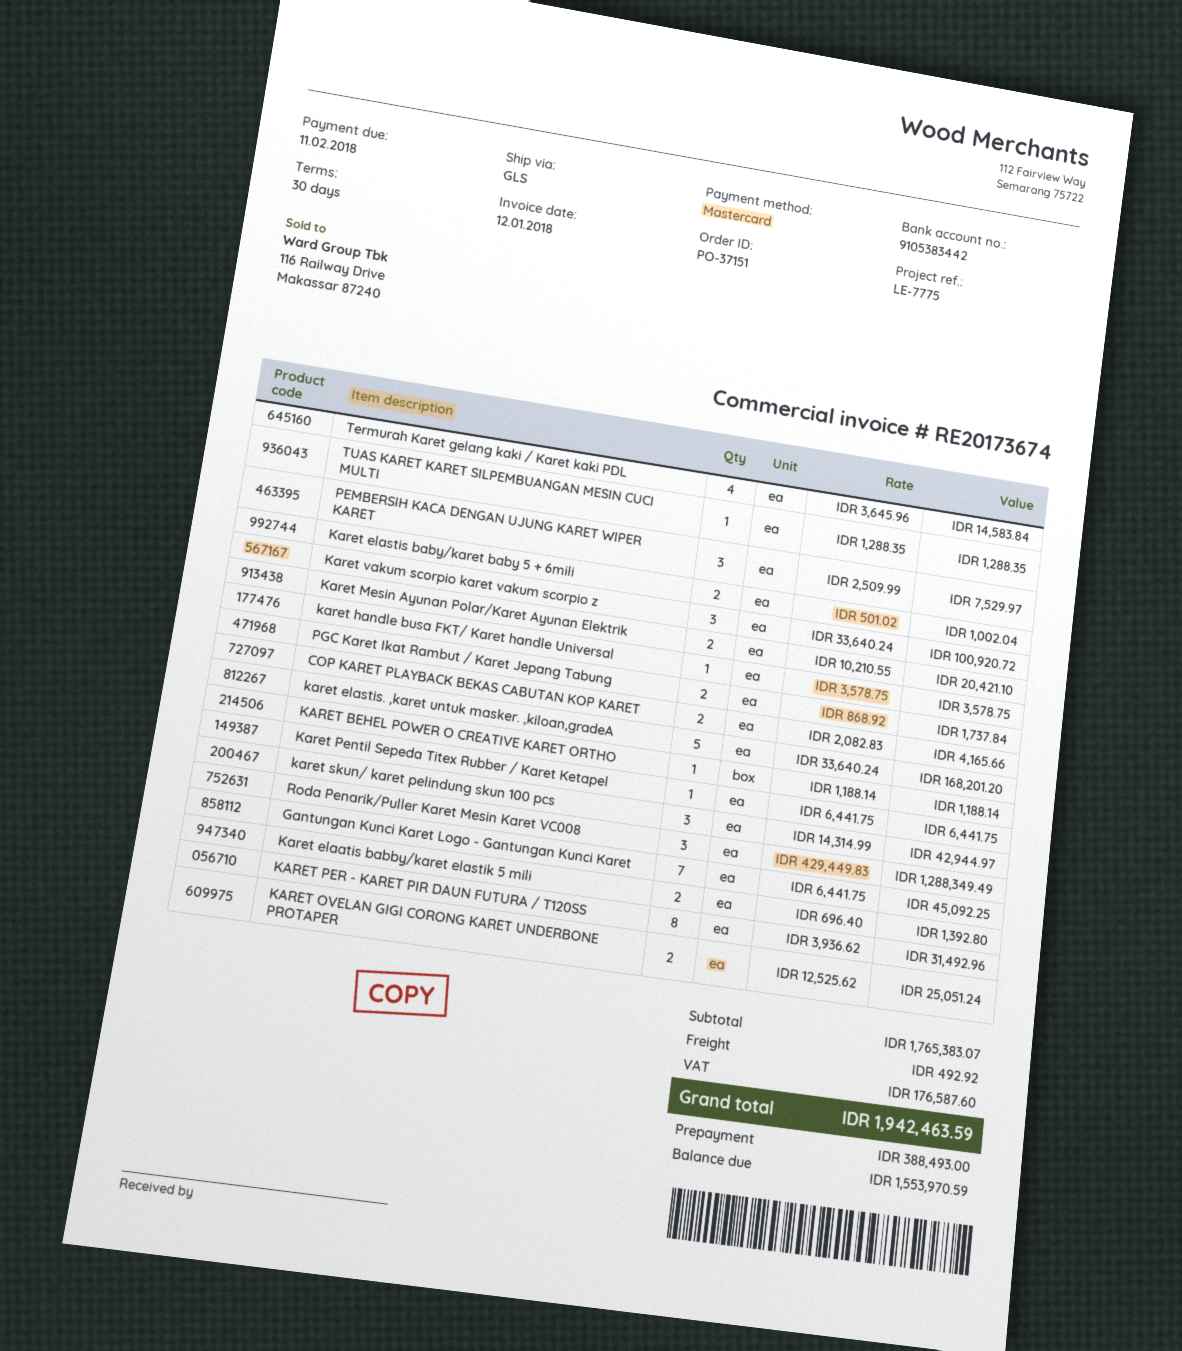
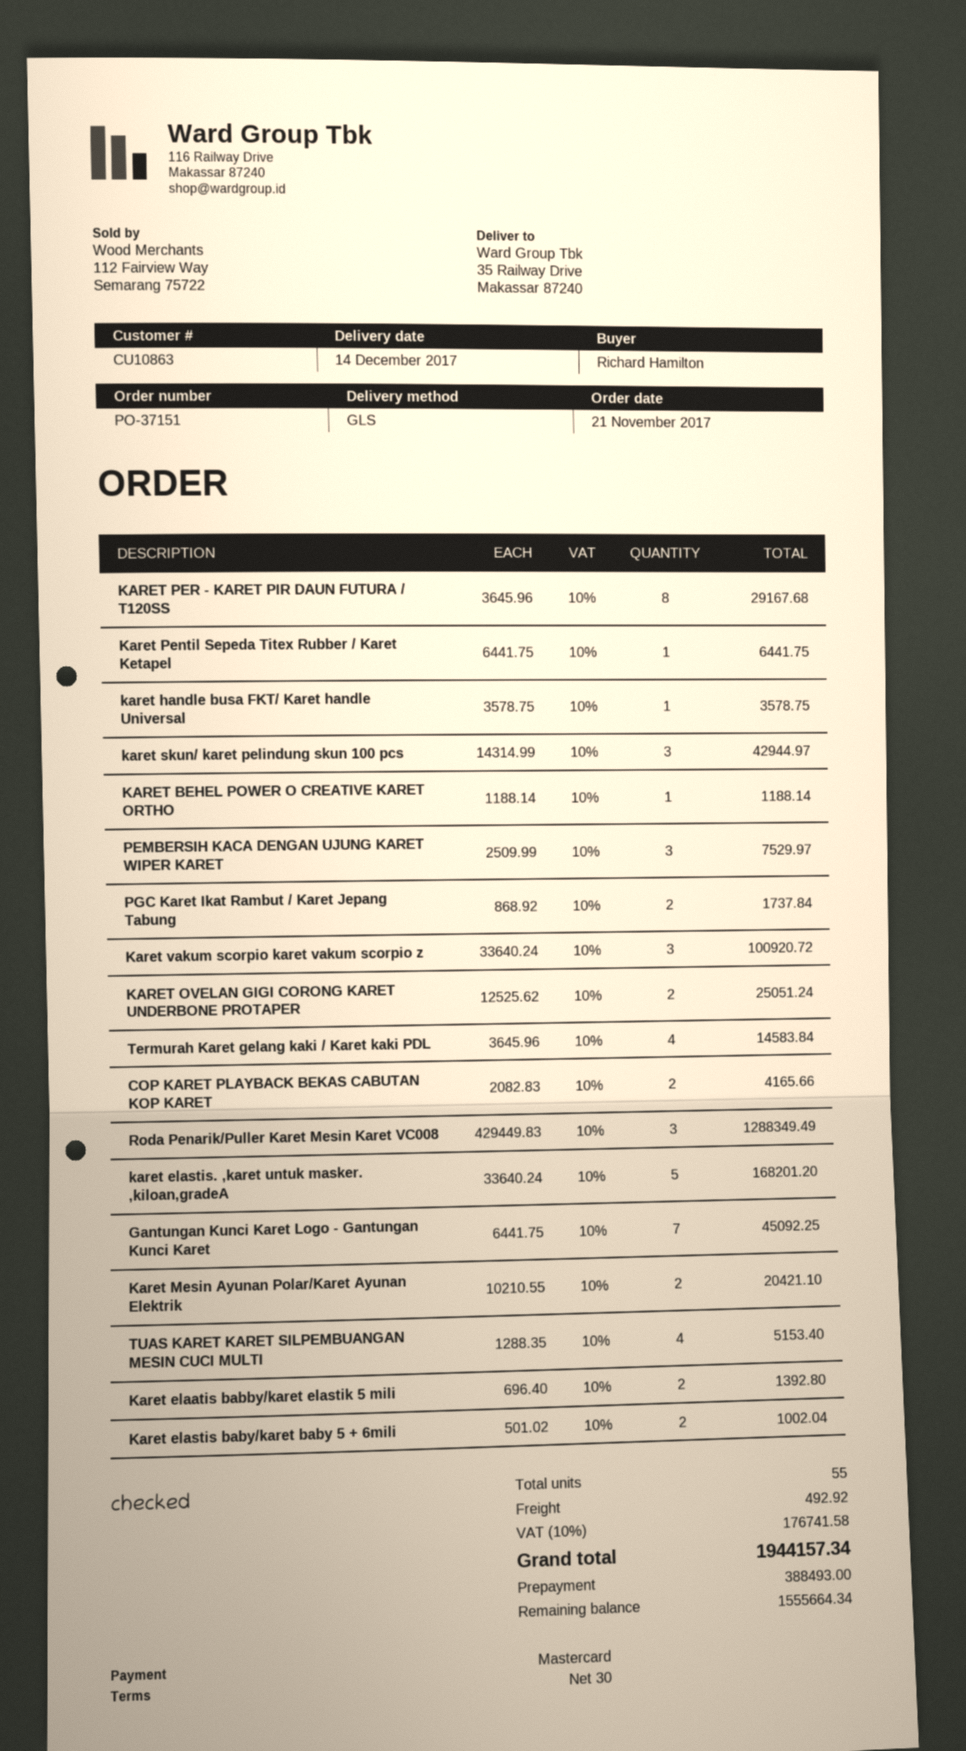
TUAS KARET KARET SILPEMBUANGAN MESIN CUCI MULTI: 1 x 1288.35 = 1288.35 -> 4 x 1288.35 = 5153.40
KARET PER - KARET PIR DAUN FUTURA / T120SS: 8 x 3936.62 = 31492.96 -> 8 x 3645.96 = 29167.68
tax: 176587.60 -> 176741.58
total: 1942463.59 -> 1944157.34
balance: 1553970.59 -> 1555664.34

